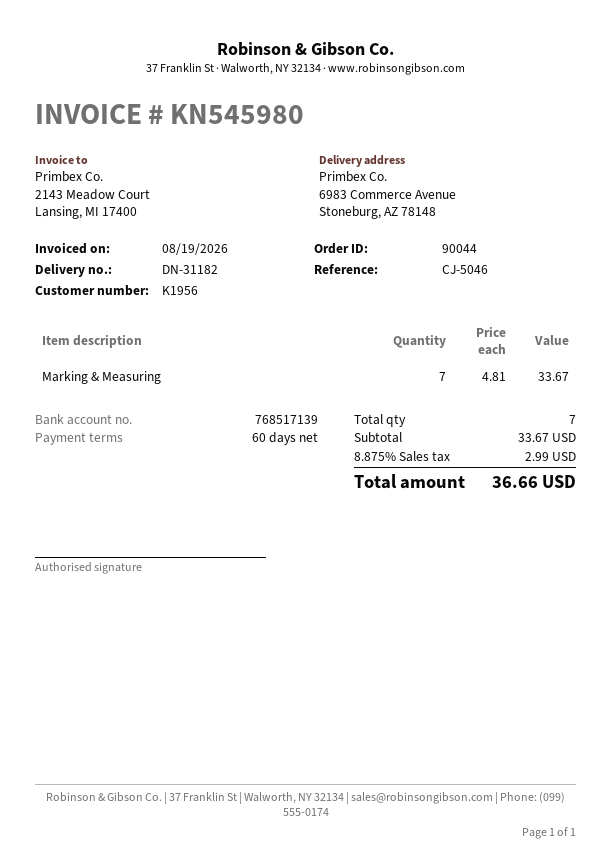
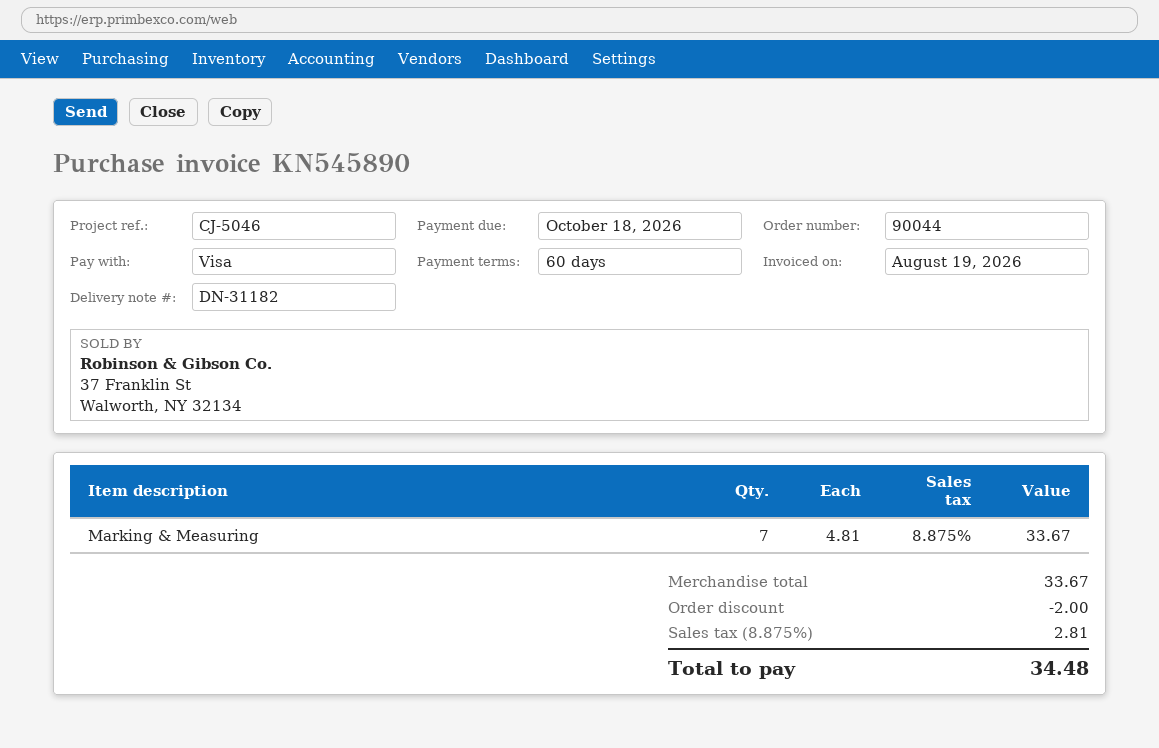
invoice number: KN545980 -> KN545890
discount: none -> 2.00
tax: 8.875% = 2.99 -> 8.875% = 2.81
total: 36.66 -> 34.48

